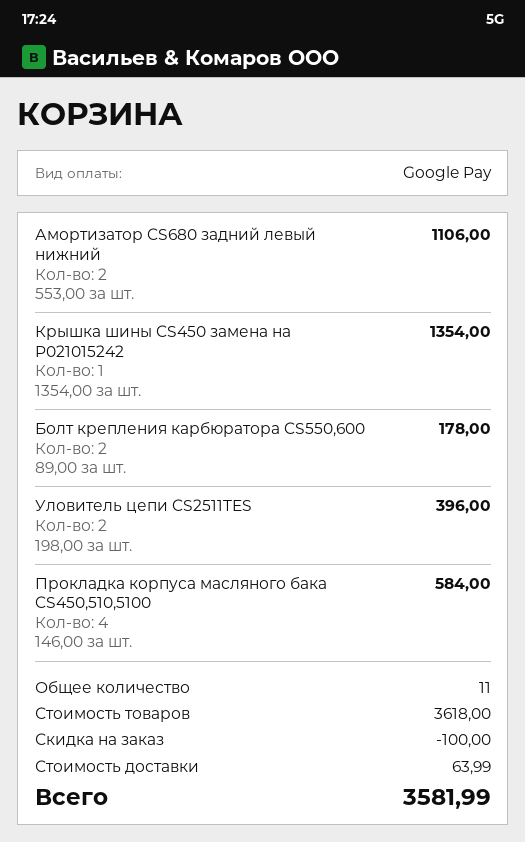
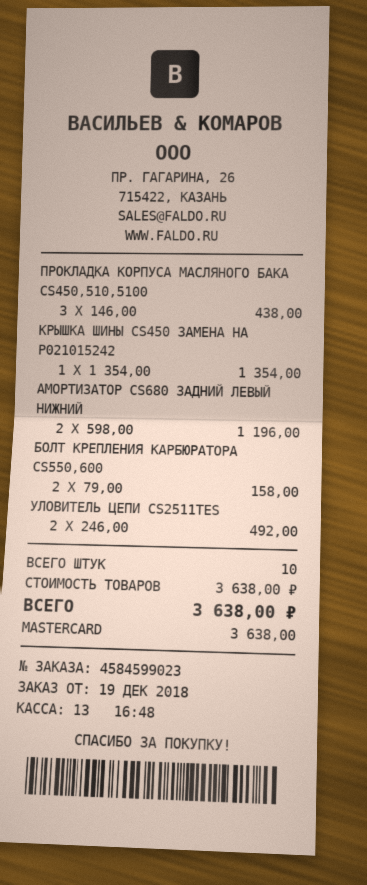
payment method: Google Pay -> Mastercard
Амортизатор CS680 задний левый нижний: 2 x 553.00 = 1106.00 -> 2 x 598.00 = 1196.00
Болт крепления карбюратора CS550,600: 2 x 89.00 = 178.00 -> 2 x 79.00 = 158.00
Уловитель цепи CS2511TES: 2 x 198.00 = 396.00 -> 2 x 246.00 = 492.00
Прокладка корпуса масляного бака CS450,510,5100: 4 x 146.00 = 584.00 -> 3 x 146.00 = 438.00
total quantity: 11 -> 10
subtotal: 3618.00 -> 3638.00
discount: 100.00 -> none
shipping: 63.99 -> none
total: 3581.99 -> 3638.00

